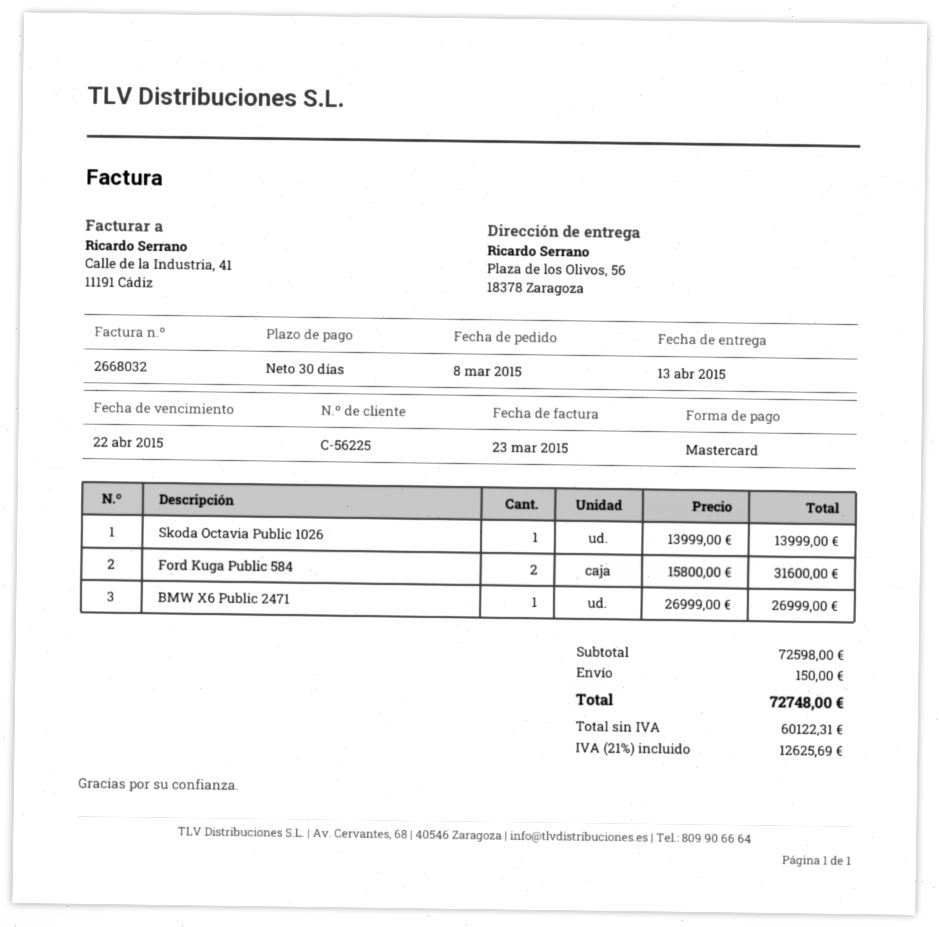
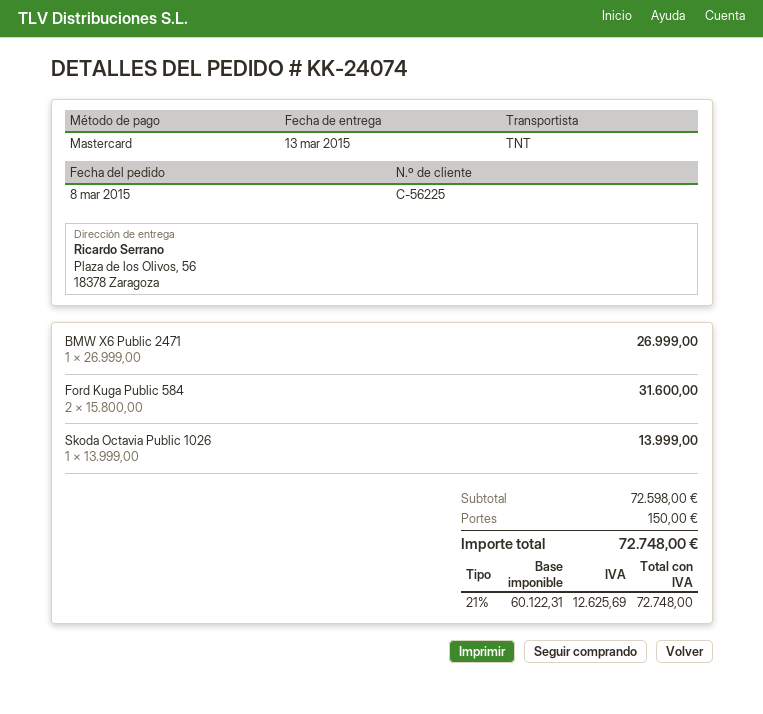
delivery date: 2015-04-13 -> 2015-03-13

